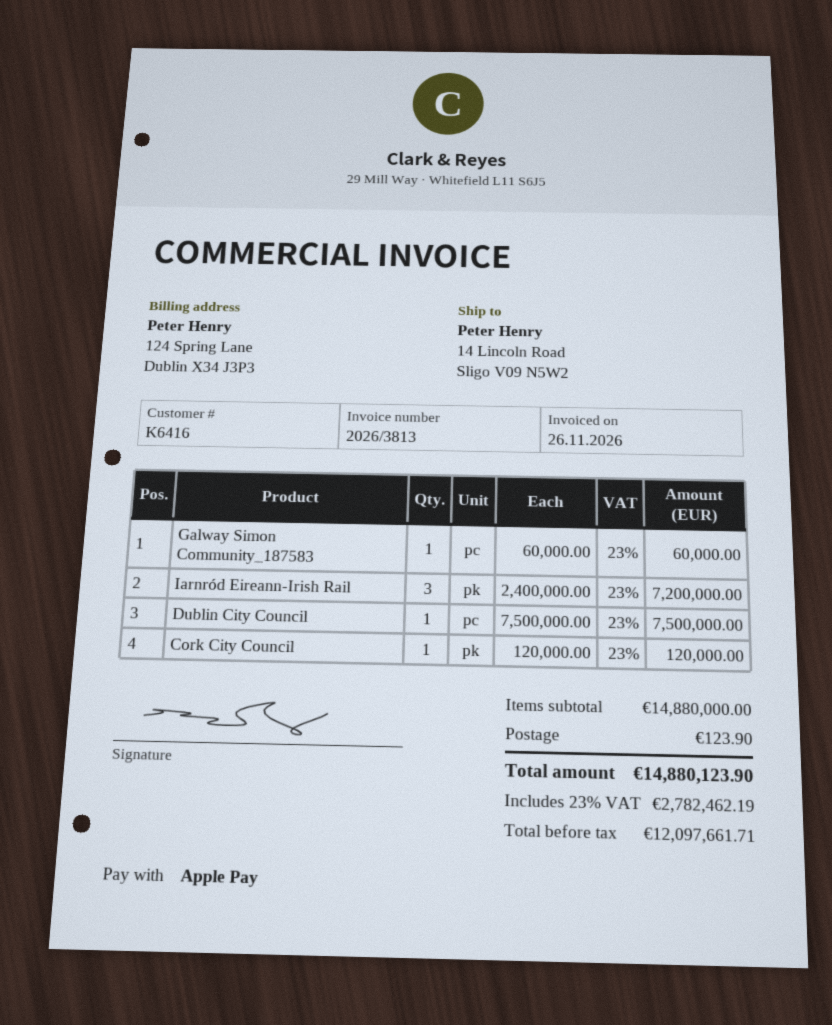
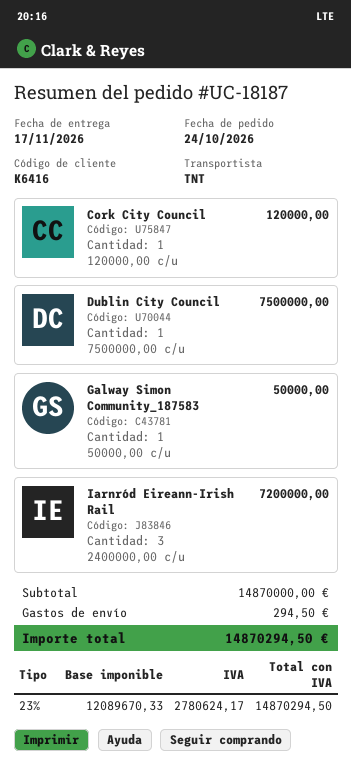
Galway Simon Community_187583: 1 x 60000.00 = 60000.00 -> 1 x 50000.00 = 50000.00
subtotal: 14880000.00 -> 14870000.00
shipping: 123.90 -> 294.50
net: 12097661.71 -> 12089670.33
tax: 23% = 2782462.19 -> 23% = 2780624.17
total: 14880123.90 -> 14870294.50

